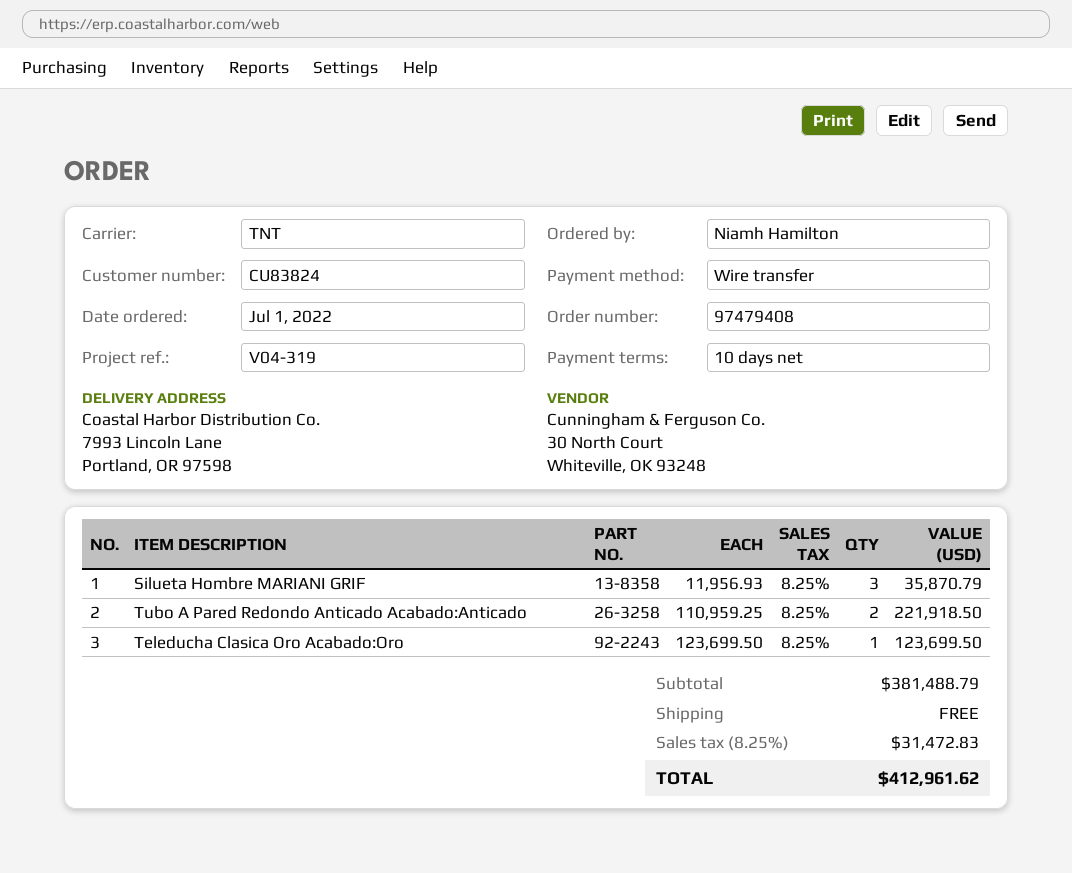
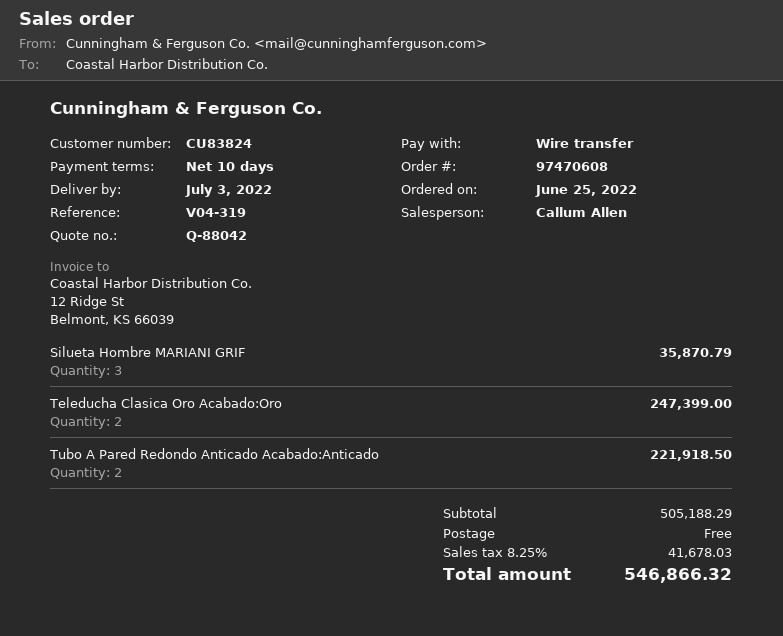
order number: 97479408 -> 97470608
order date: 2022-07-01 -> 2022-06-25
Teleducha Clasica Oro Acabado:Oro: 1 for 123699.50 -> 2 for 247399.00
subtotal: 381488.79 -> 505188.29
tax: 8.25% = 31472.83 -> 8.25% = 41678.03
total: 412961.62 -> 546866.32

